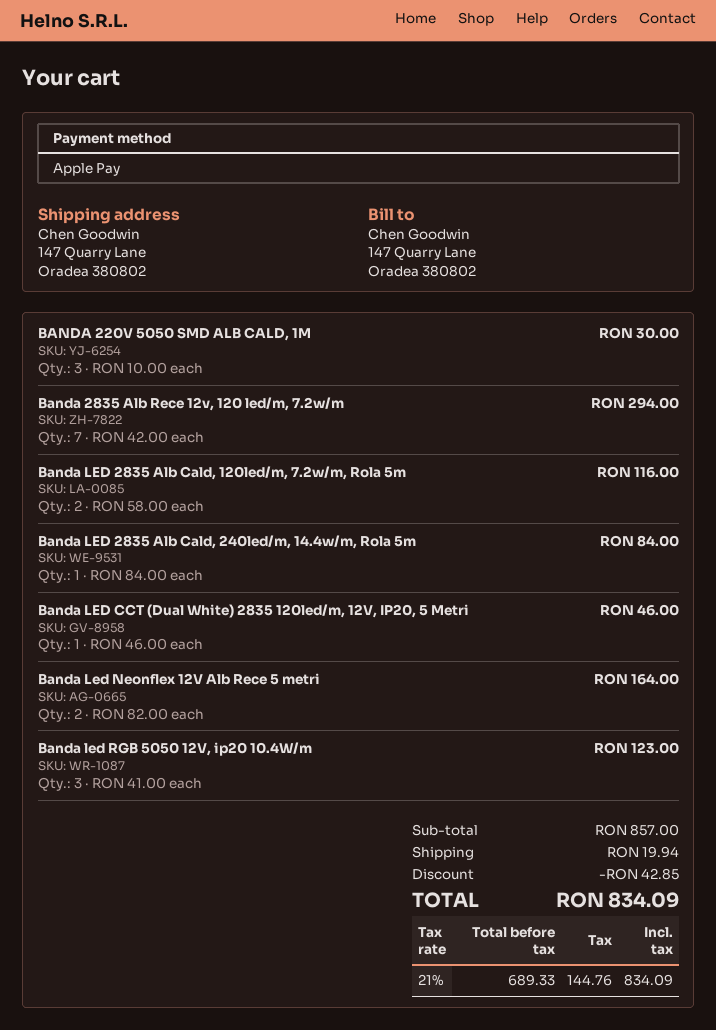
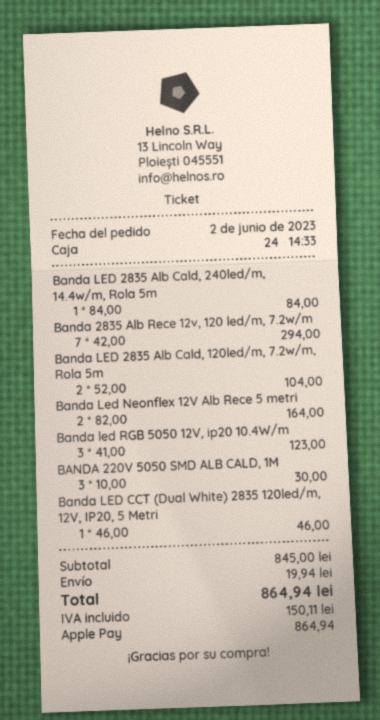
Banda LED 2835 Alb Cald, 120led/m, 7.2w/m, Rola 5m: 2 x 58.00 = 116.00 -> 2 x 52.00 = 104.00
subtotal: 857.00 -> 845.00
discount: 42.85 -> none
tax: 144.76 -> 150.11
total: 834.09 -> 864.94

